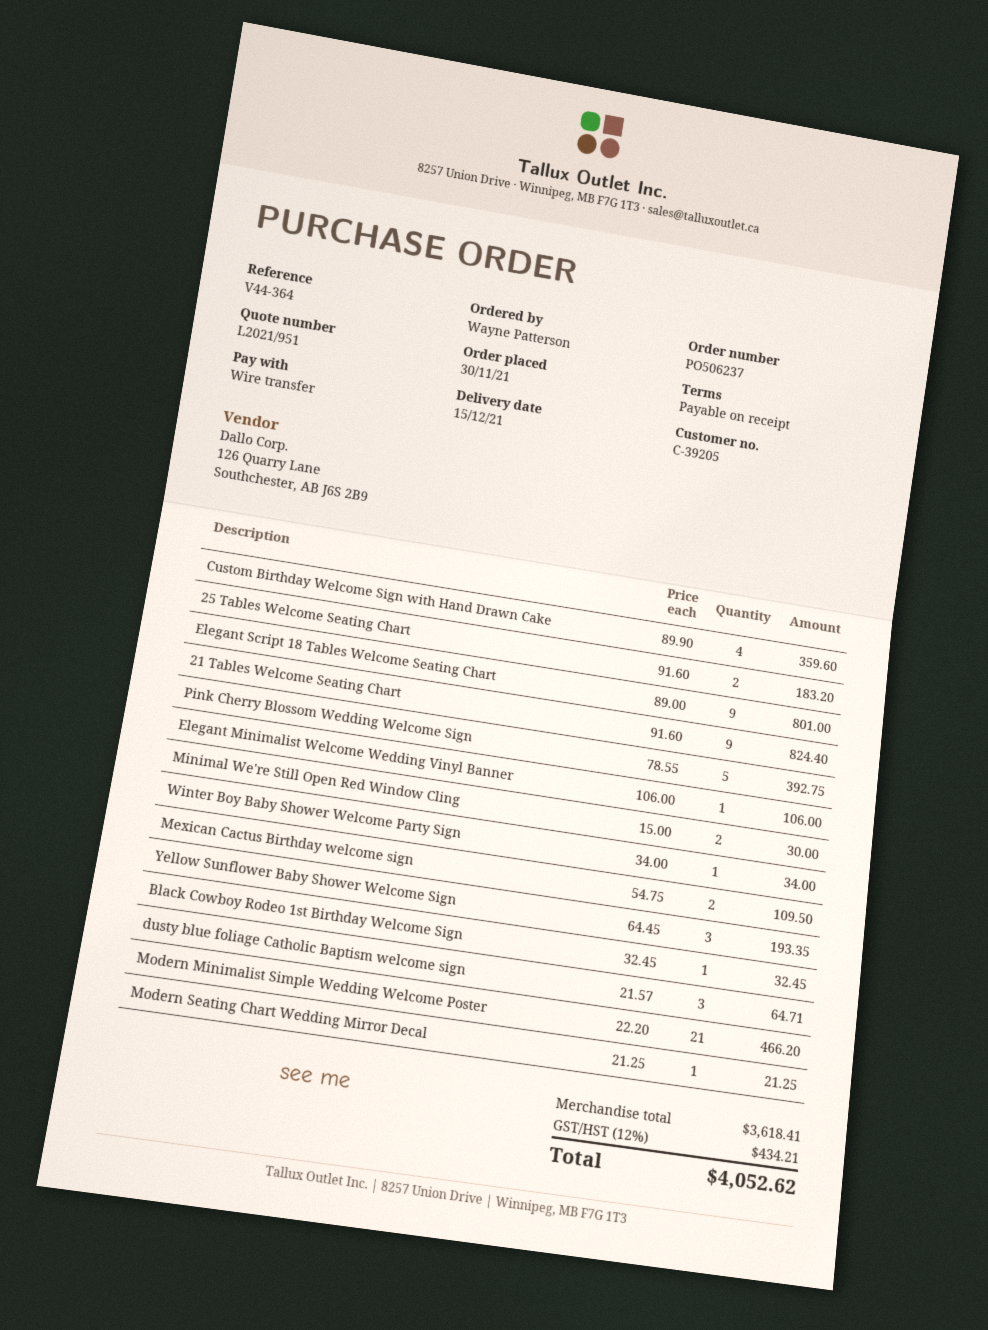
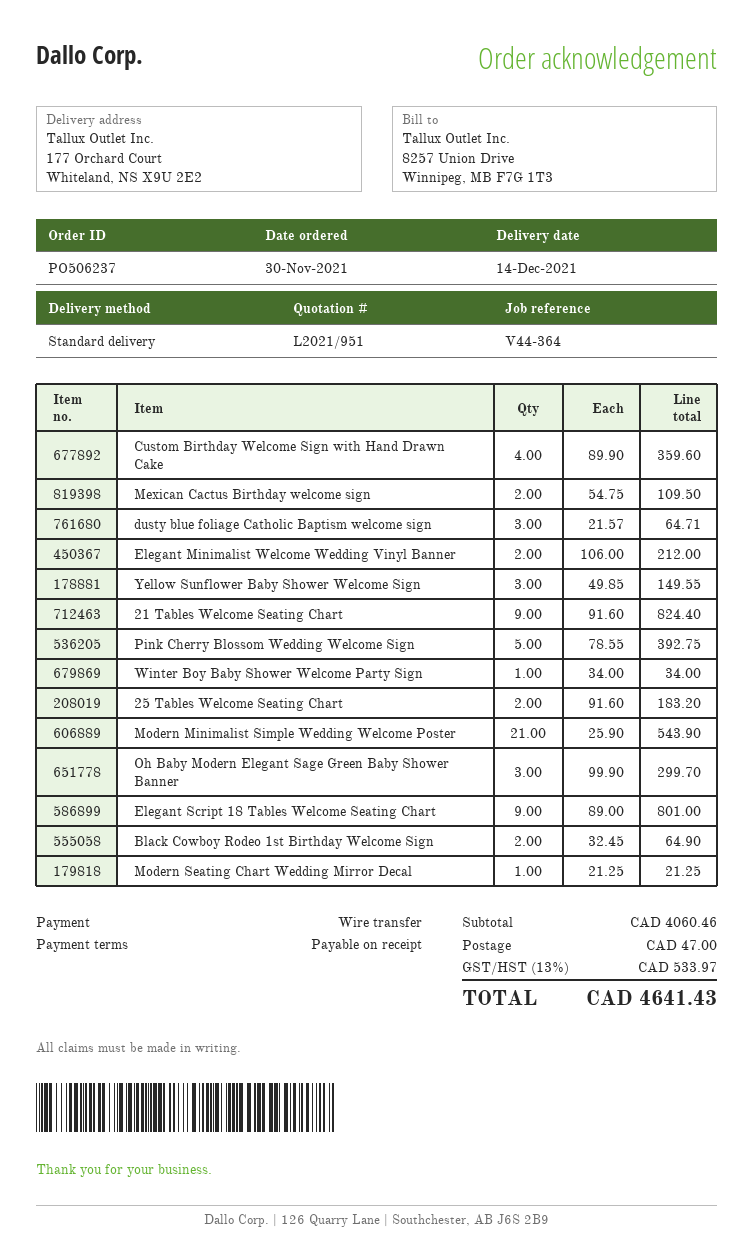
delivery date: 2021-12-15 -> 2021-12-14
Elegant Minimalist Welcome Wedding Vinyl Banner: 1 x 106.00 = 106.00 -> 2 x 106.00 = 212.00
Minimal We're Still Open Red Window Cling: 2 x 15.00 = 30.00 -> none
Yellow Sunflower Baby Shower Welcome Sign: 3 x 64.45 = 193.35 -> 3 x 49.85 = 149.55
Black Cowboy Rodeo 1st Birthday Welcome Sign: 1 x 32.45 = 32.45 -> 2 x 32.45 = 64.90
Modern Minimalist Simple Wedding Welcome Poster: 21 x 22.20 = 466.20 -> 21 x 25.90 = 543.90
Oh Baby Modern Elegant Sage Green Baby Shower Banner: none -> 3 x 99.90 = 299.70
subtotal: 3618.41 -> 4060.46
shipping: none -> 47.00
tax: 12% = 434.21 -> 13% = 533.97
total: 4052.62 -> 4641.43

